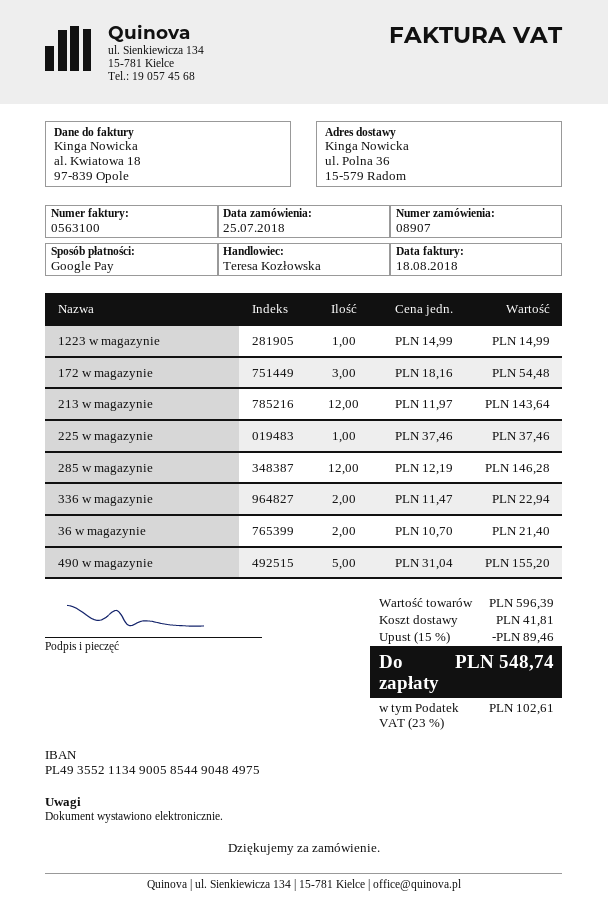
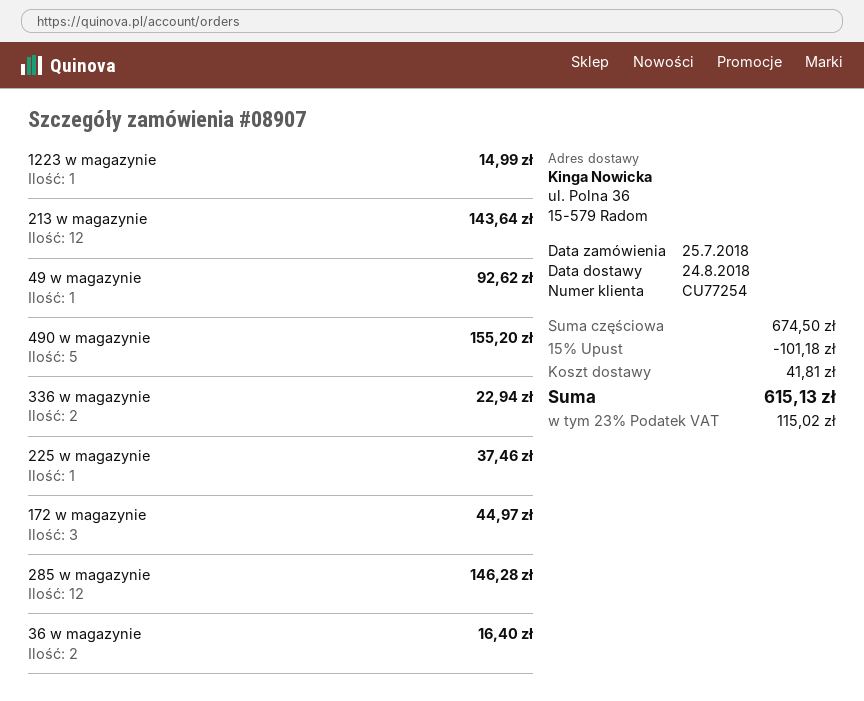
172 w magazynie: 3 for 54.48 -> 3 for 44.97
36 w magazynie: 2 for 21.40 -> 2 for 16.40
49 w magazynie: none -> 1 for 92.62
subtotal: 596.39 -> 674.50
discount: 15% = 89.46 -> 15% = 101.18
tax: 23% = 102.61 -> 23% = 115.02
total: 548.74 -> 615.13

